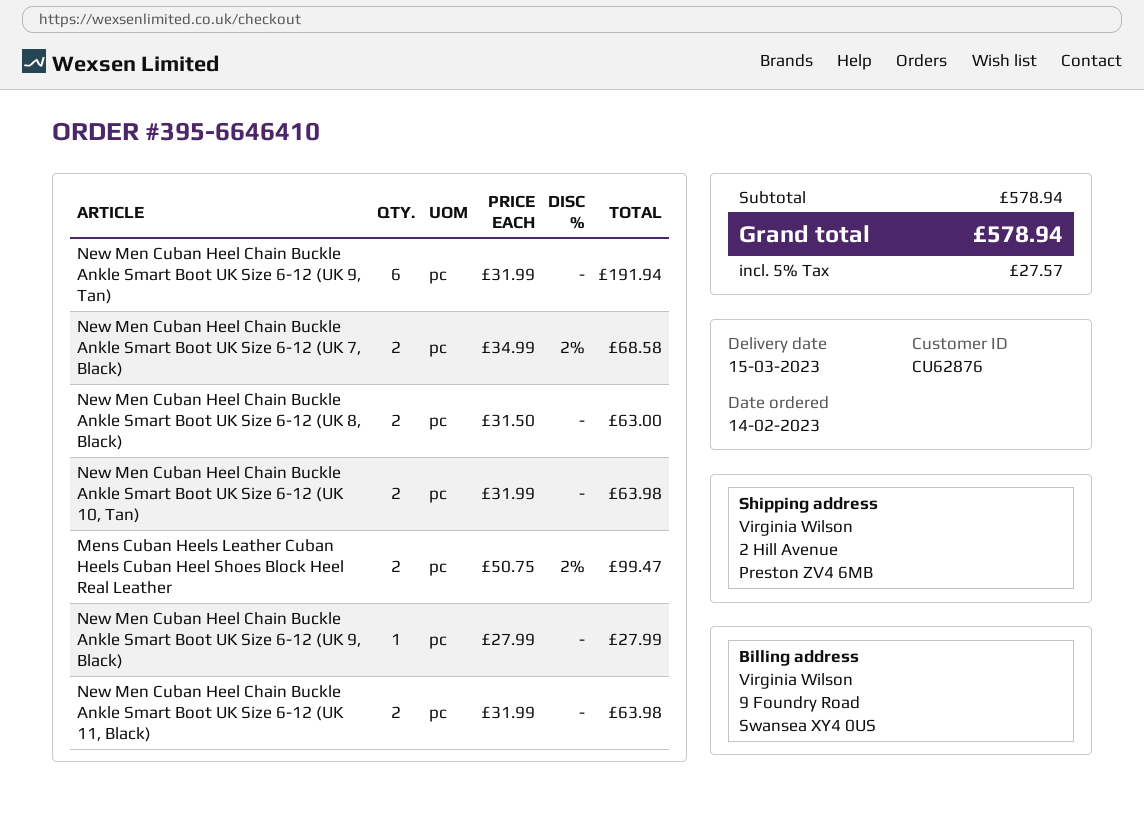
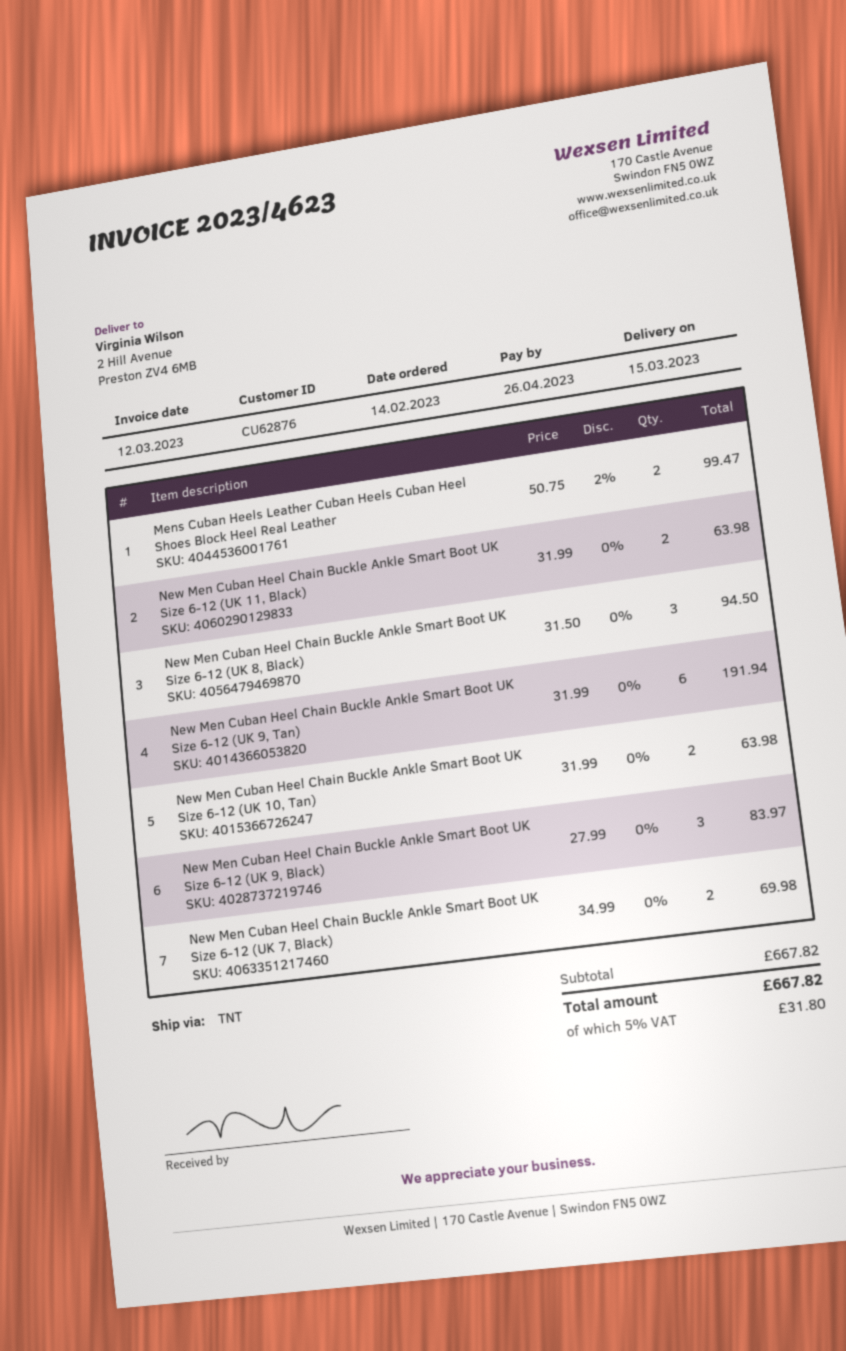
New Men Cuban Heel Chain Buckle Ankle Smart Boot UK Size 6-12 (UK 7, Black): 2 x 34.99 - 2% = 68.58 -> 2 x 34.99 = 69.98
New Men Cuban Heel Chain Buckle Ankle Smart Boot UK Size 6-12 (UK 8, Black): 2 x 31.50 = 63.00 -> 3 x 31.50 = 94.50
New Men Cuban Heel Chain Buckle Ankle Smart Boot UK Size 6-12 (UK 9, Black): 1 x 27.99 = 27.99 -> 3 x 27.99 = 83.97
subtotal: 578.94 -> 667.82
tax: 5% = 27.57 -> 5% = 31.80
total: 578.94 -> 667.82

